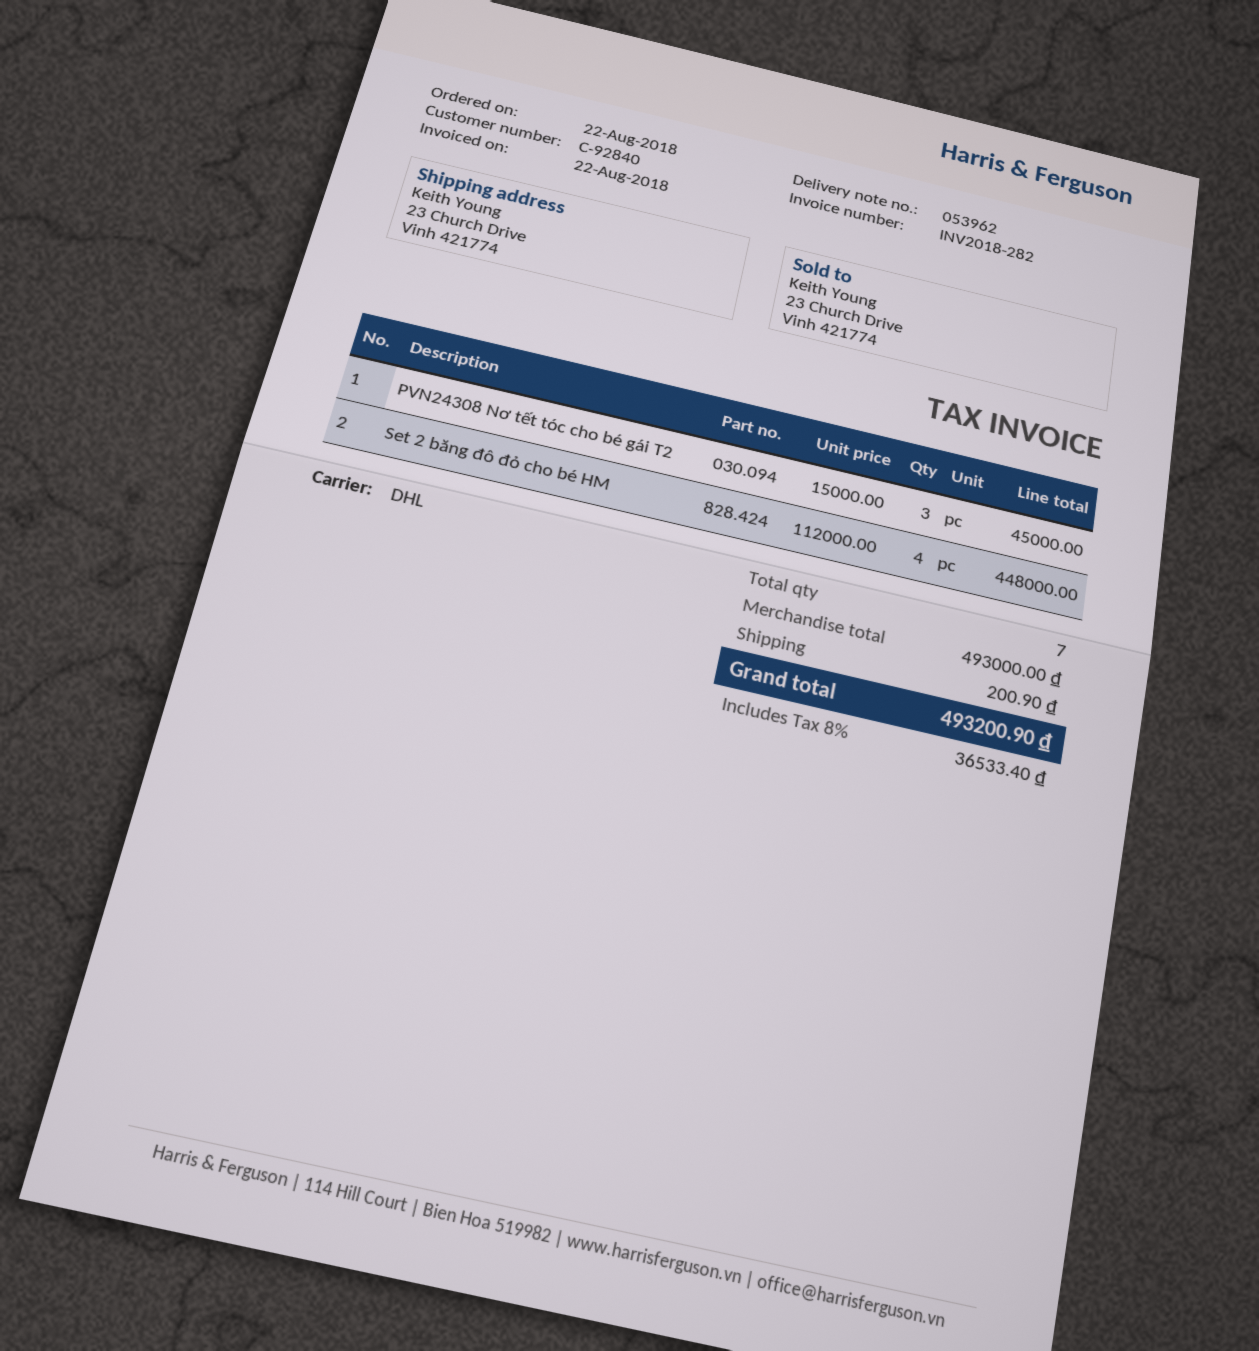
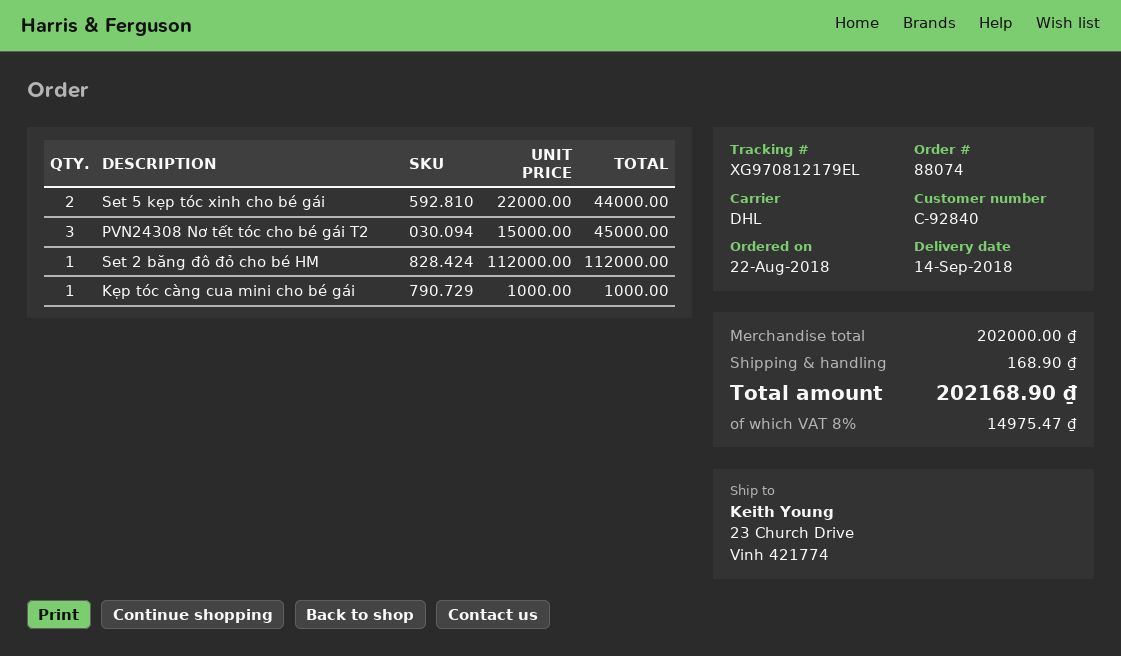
Set 2 băng đô đỏ cho bé HM: 4 x 112000.00 = 448000.00 -> 1 x 112000.00 = 112000.00
Set 5 kẹp tóc xinh cho bé gái: none -> 2 x 22000.00 = 44000.00
Kẹp tóc càng cua mini cho bé gái: none -> 1 x 1000.00 = 1000.00
subtotal: 493000.00 -> 202000.00
shipping: 200.90 -> 168.90
tax: 8% = 36533.40 -> 8% = 14975.47
total: 493200.90 -> 202168.90

